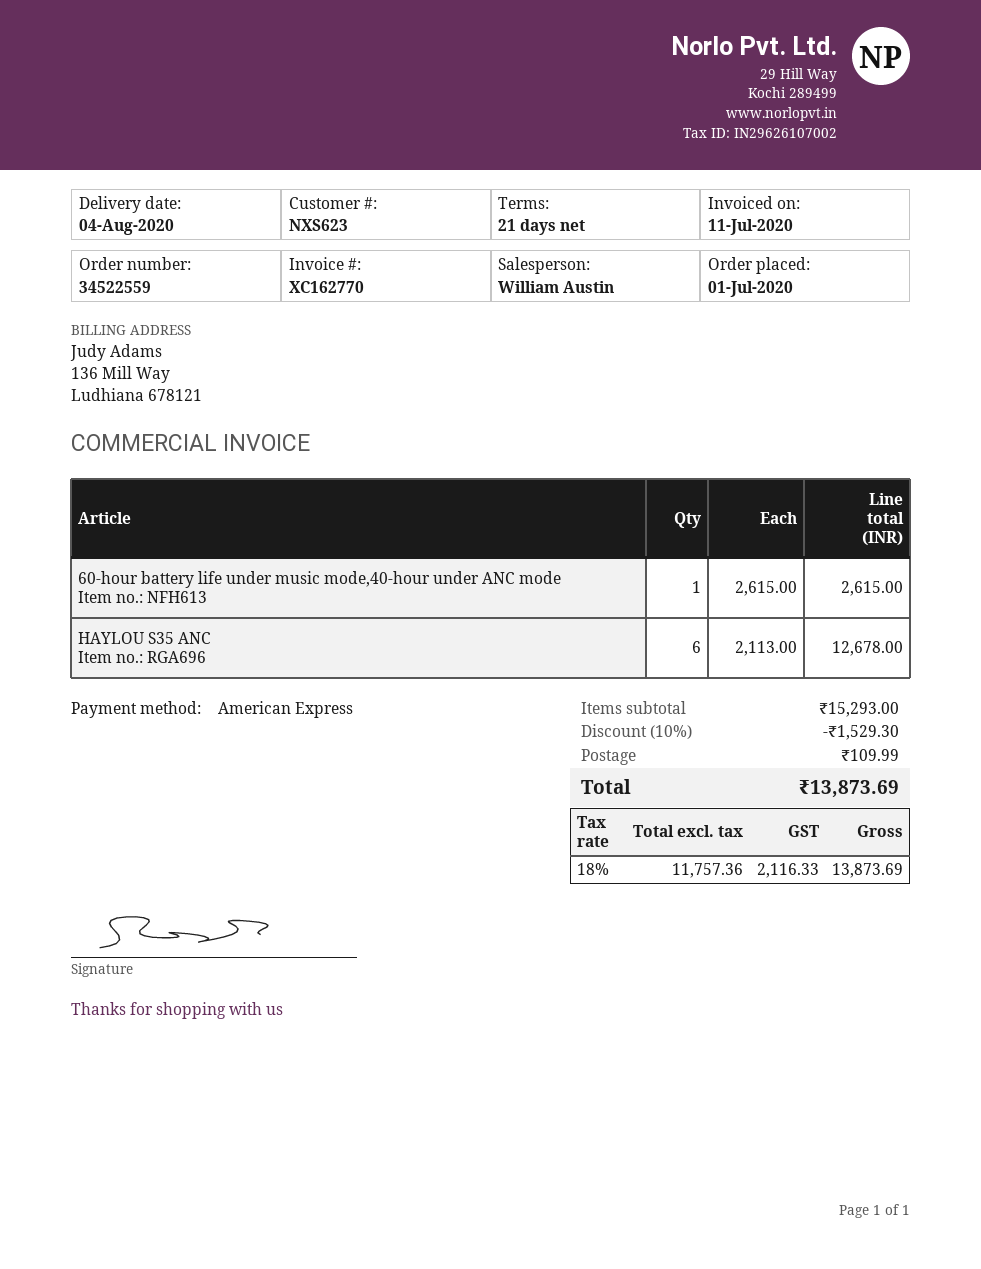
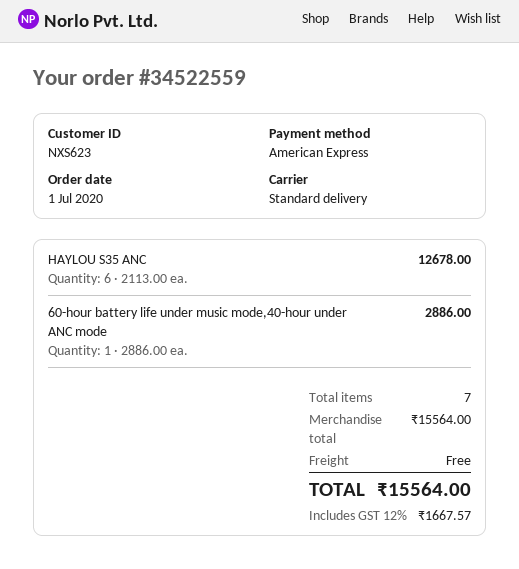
60-hour battery life under music mode,40-hour under ANC mode: 1 x 2615.00 = 2615.00 -> 1 x 2886.00 = 2886.00
subtotal: 15293.00 -> 15564.00
discount: 10% = 1529.30 -> none
shipping: 109.99 -> 0.00
tax: 18% = 2116.33 -> 12% = 1667.57
total: 13873.69 -> 15564.00

